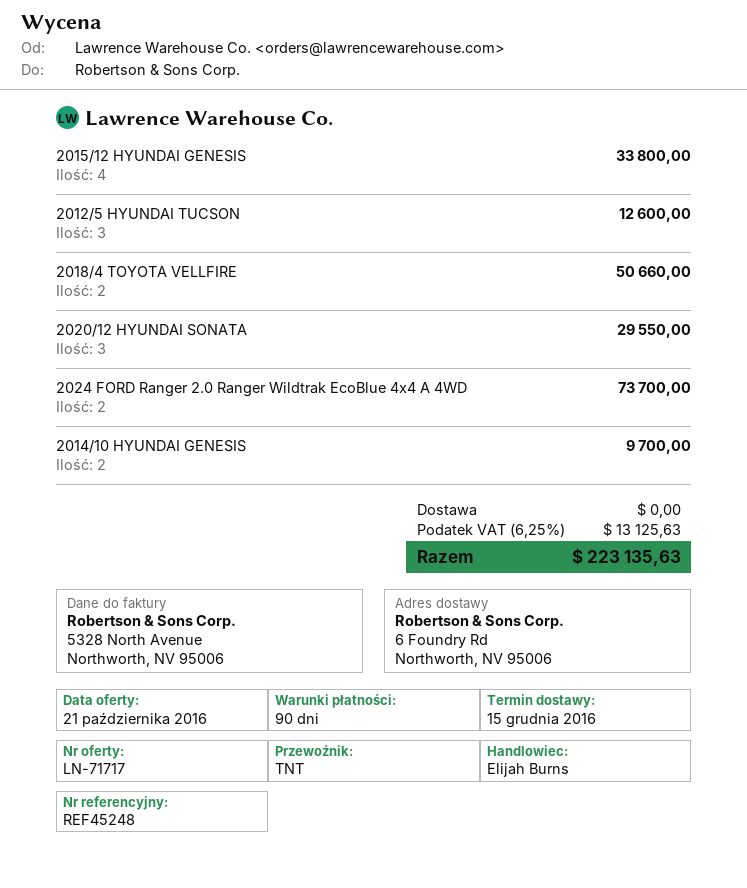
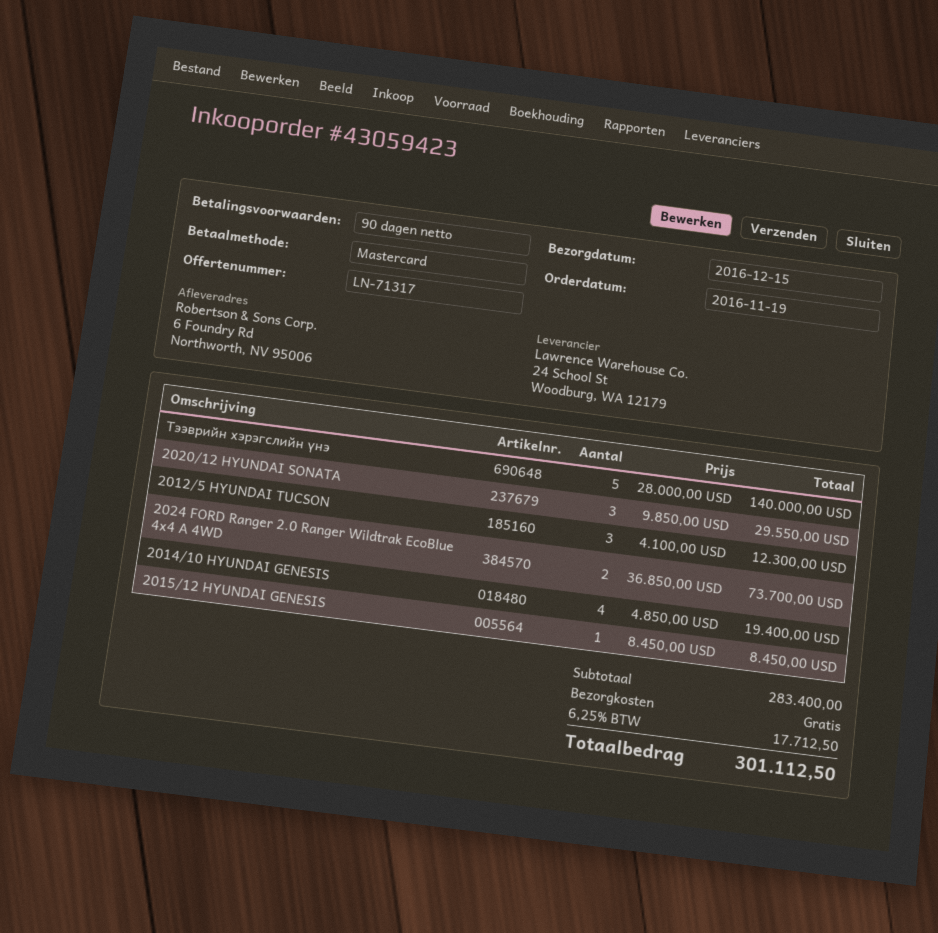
quote number: LN-71717 -> LN-71317
2015/12 HYUNDAI GENESIS: 4 for 33800.00 -> 1 for 8450.00
2012/5 HYUNDAI TUCSON: 3 for 12600.00 -> 3 for 12300.00
2018/4 TOYOTA VELLFIRE: 2 for 50660.00 -> none
2014/10 HYUNDAI GENESIS: 2 for 9700.00 -> 4 for 19400.00
Тээврийн хэрэгслийн үнэ: none -> 5 for 140000.00
tax: 6.25% = 13125.63 -> 6.25% = 17712.50
total: 223135.63 -> 301112.50

